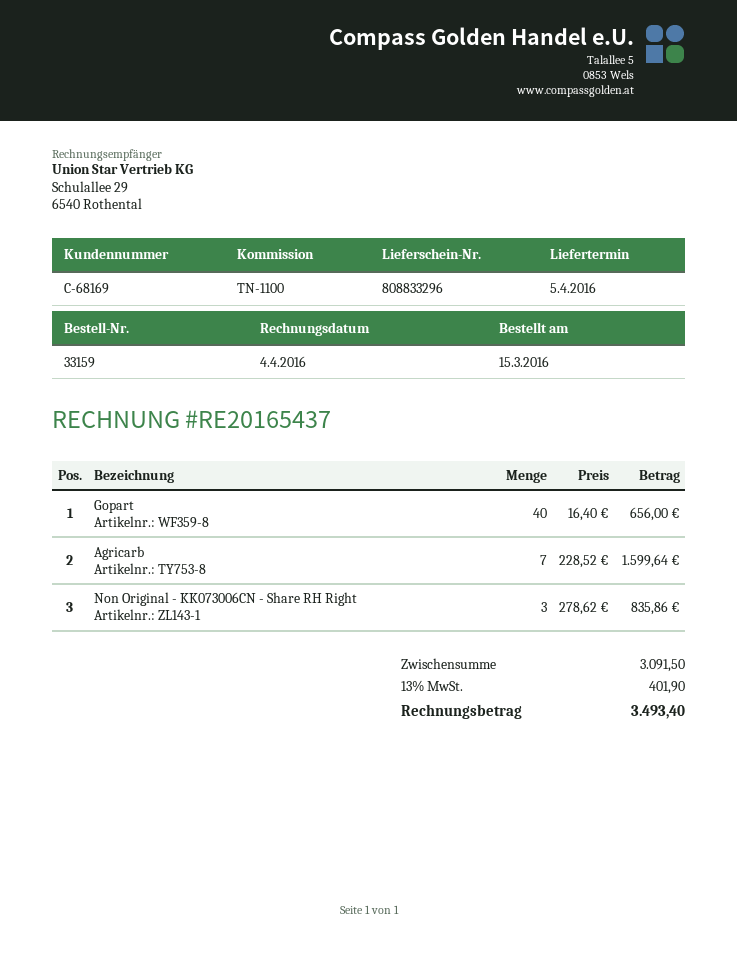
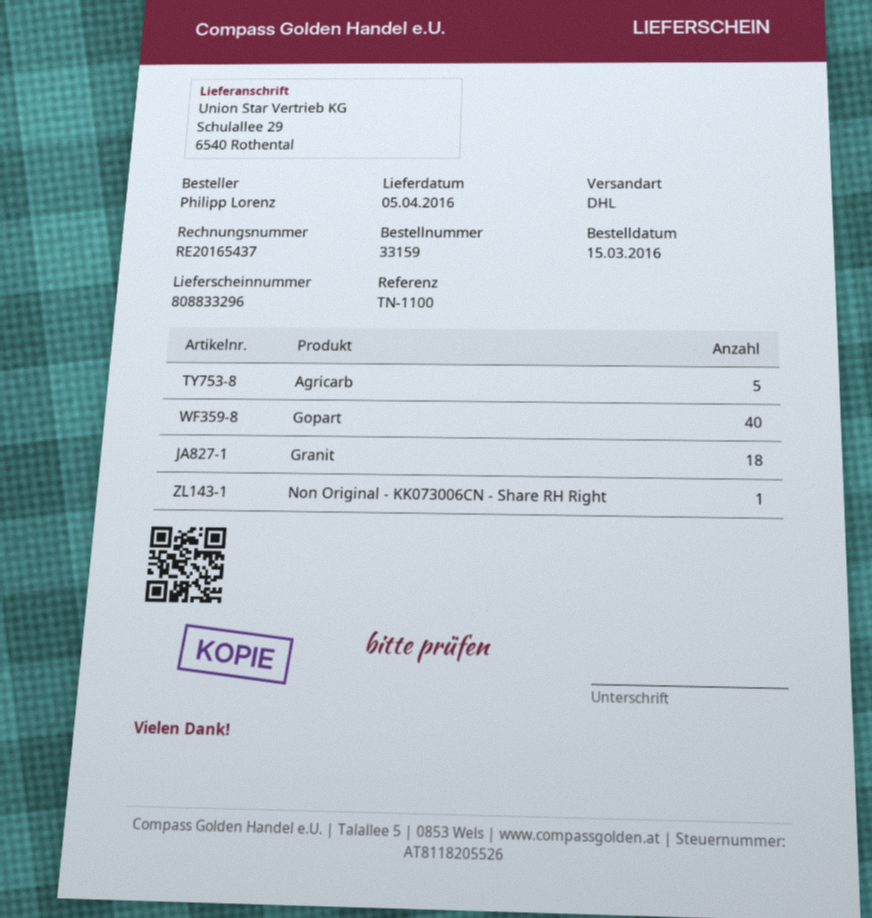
Agricarb: 7 -> 5
Non Original - KK073006CN - Share RH Right: 3 -> 1
Granit: none -> 18

